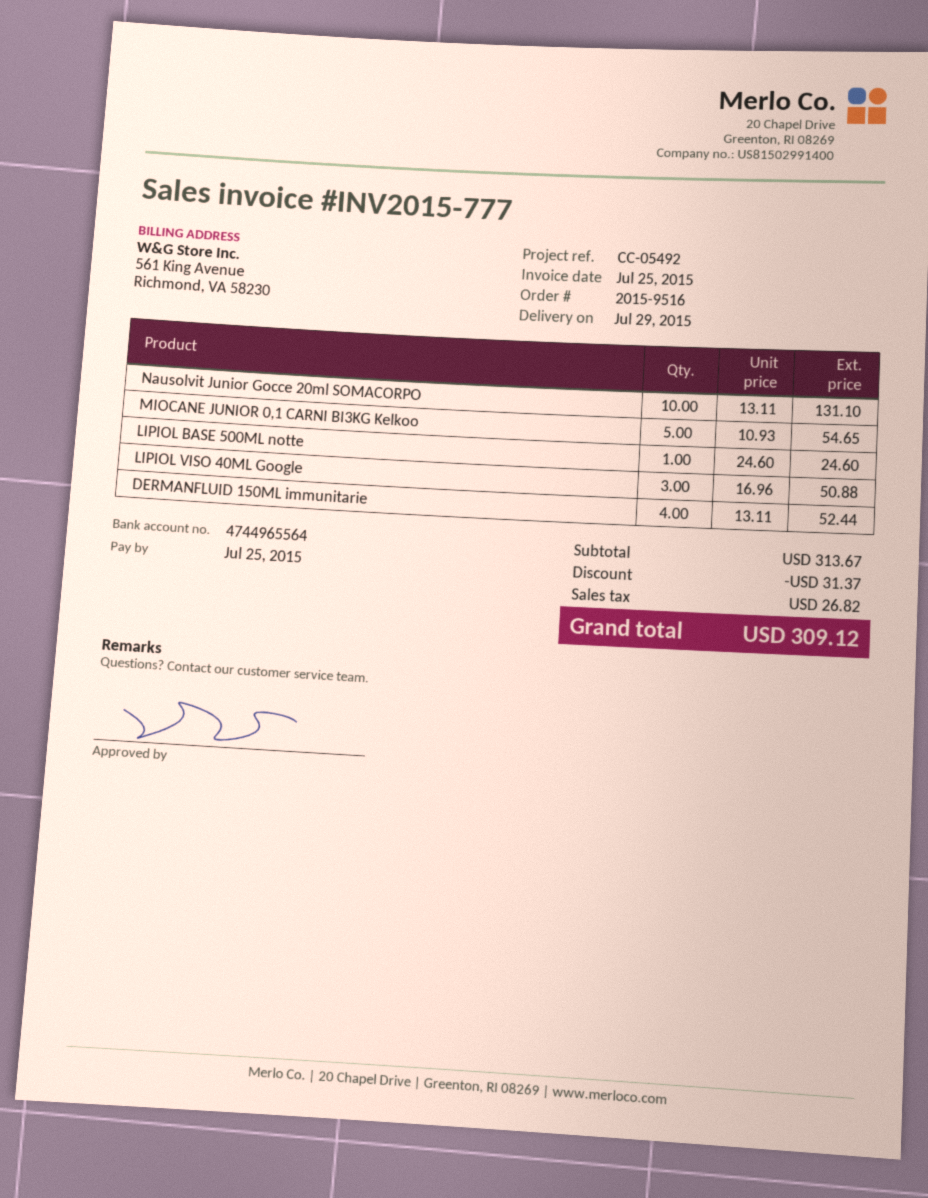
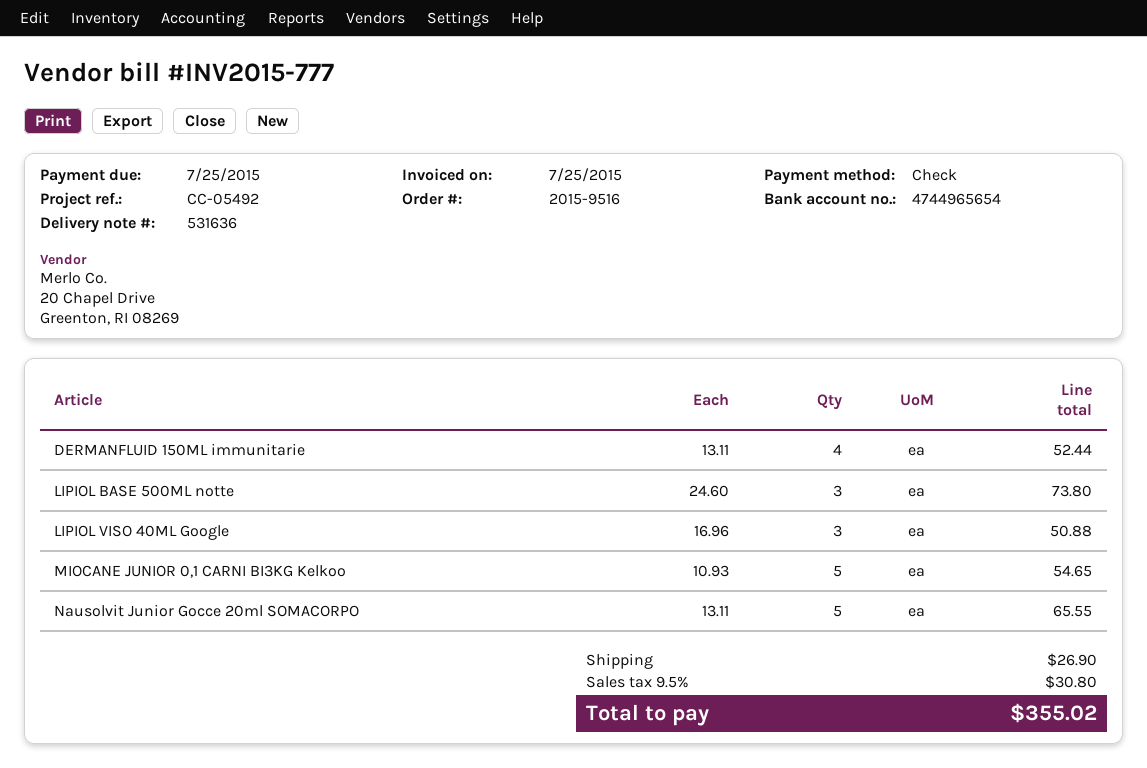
bank account: 4744965564 -> 4744965654
Nausolvit Junior Gocce 20ml SOMACORPO: 10 x 13.11 = 131.10 -> 5 x 13.11 = 65.55
LIPIOL BASE 500ML notte: 1 x 24.60 = 24.60 -> 3 x 24.60 = 73.80
discount: 31.37 -> none
shipping: none -> 26.90
tax: 26.82 -> 30.80
total: 309.12 -> 355.02

